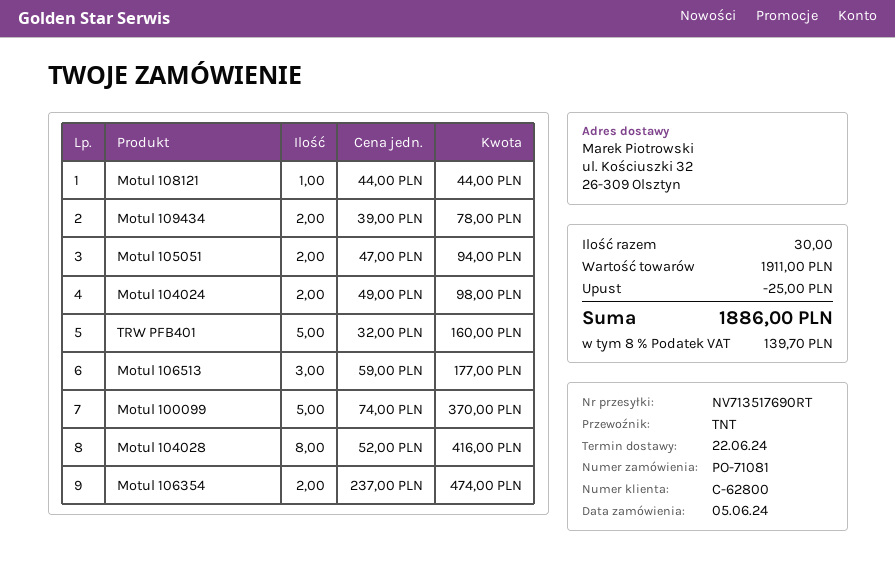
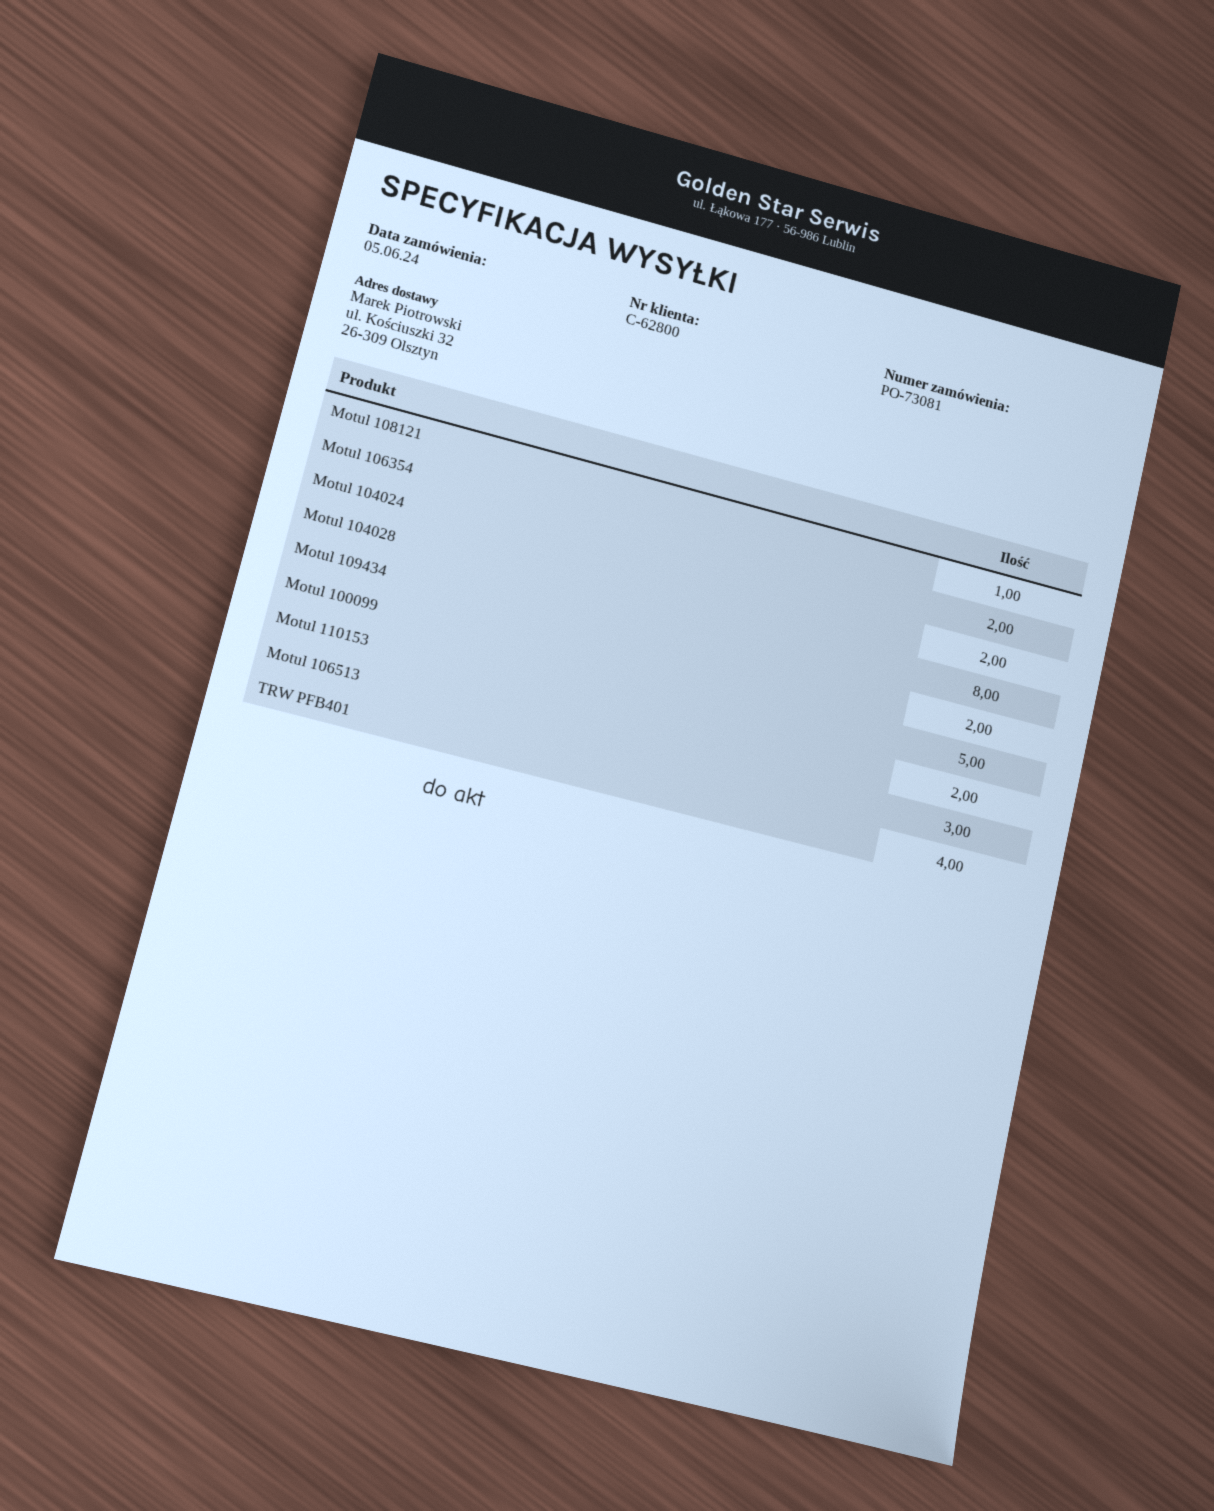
order number: PO-71081 -> PO-73081
Motul 105051: 2 -> none
TRW PFB401: 5 -> 4
Motul 110153: none -> 2

